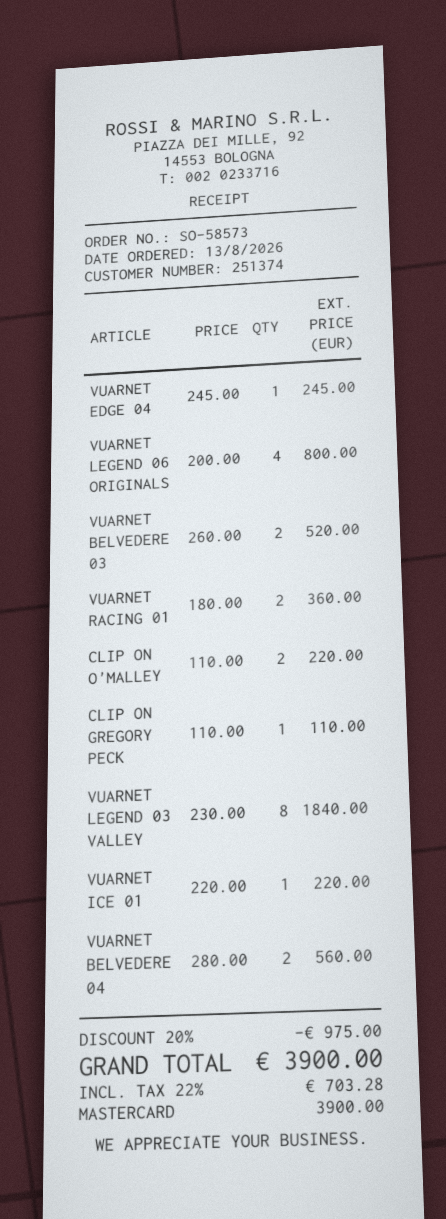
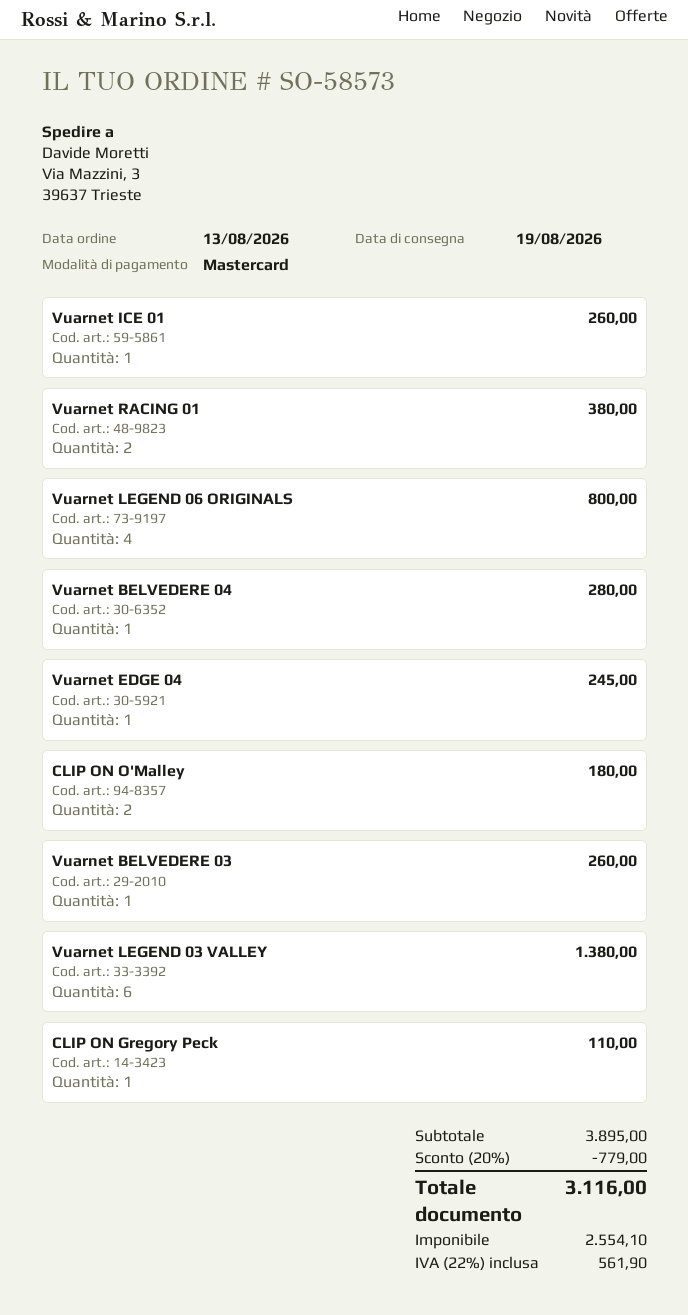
VUARNET BELVEDERE 03: 2 for 520.00 -> 1 for 260.00
VUARNET RACING 01: 2 for 360.00 -> 2 for 380.00
CLIP ON O'MALLEY: 2 for 220.00 -> 2 for 180.00
VUARNET LEGEND 03 VALLEY: 8 for 1840.00 -> 6 for 1380.00
VUARNET ICE 01: 1 for 220.00 -> 1 for 260.00
VUARNET BELVEDERE 04: 2 for 560.00 -> 1 for 280.00
discount: 20% = 975.00 -> 20% = 779.00
tax: 22% = 703.28 -> 22% = 561.90
total: 3900.00 -> 3116.00

